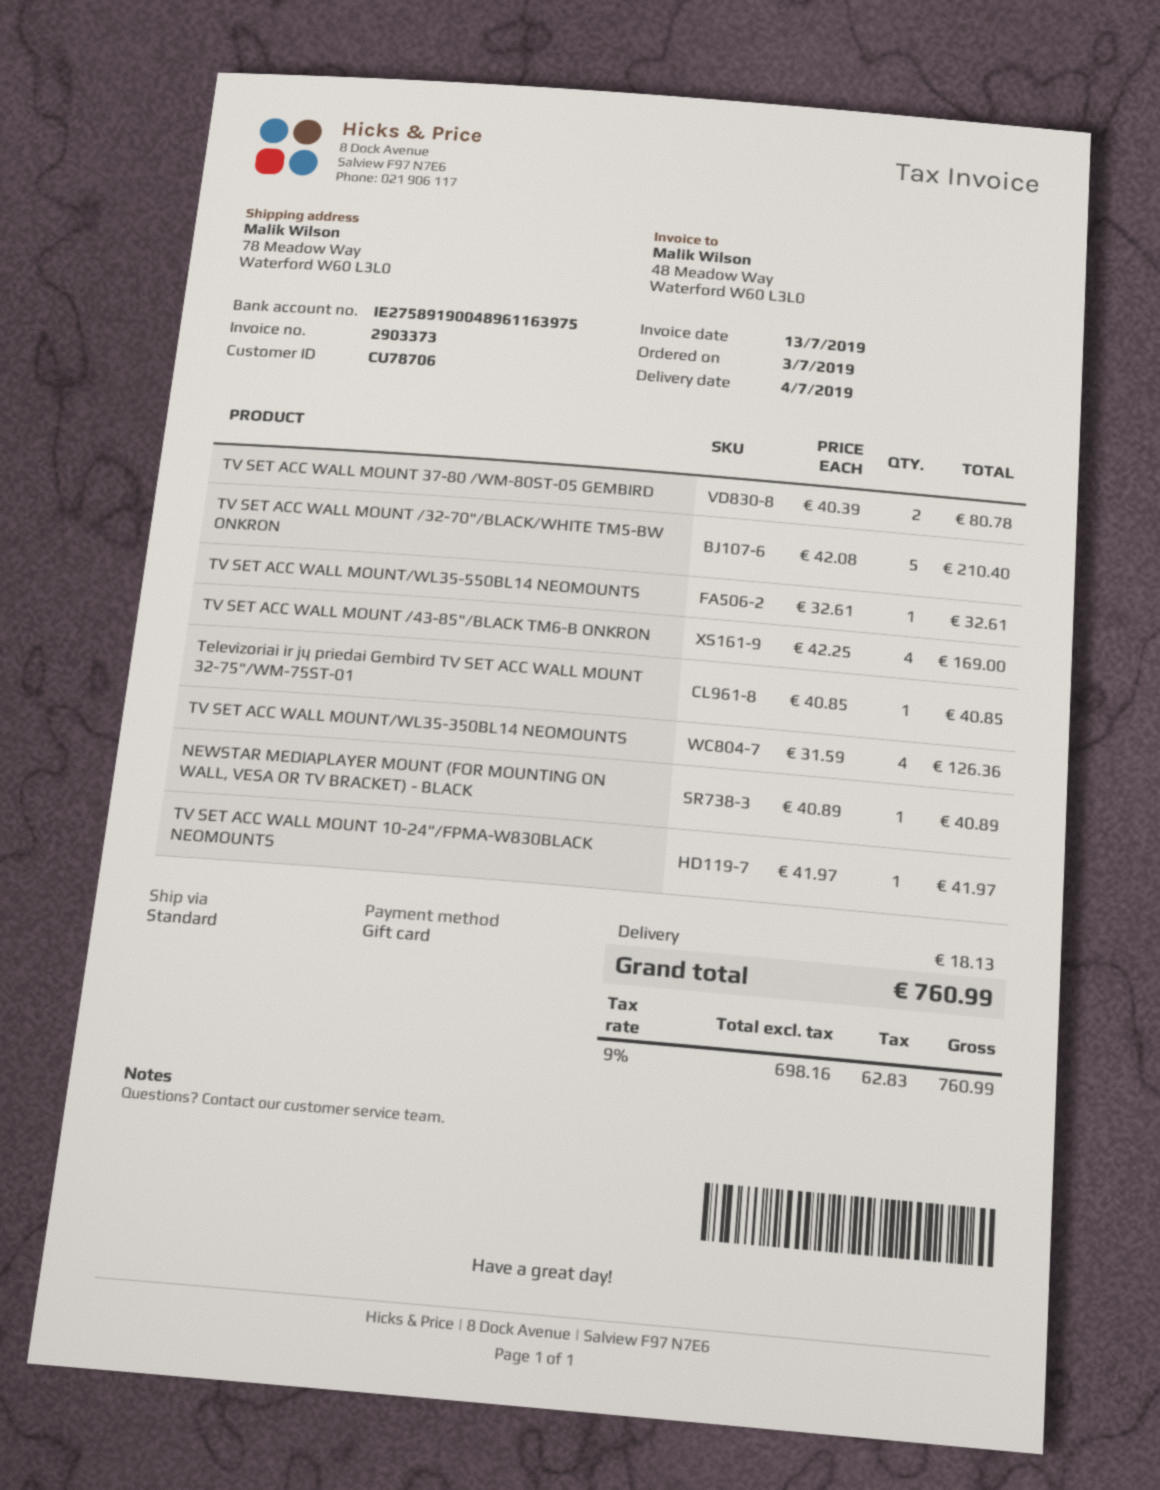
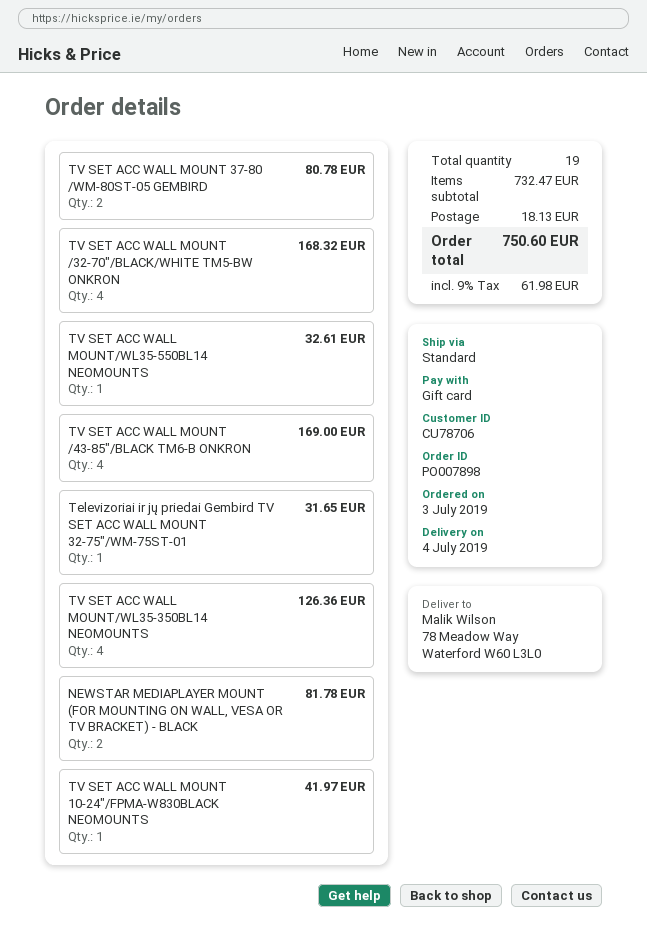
TV SET ACC WALL MOUNT /32-70"/BLACK/WHITE TM5-BW ONKRON: 5 for 210.40 -> 4 for 168.32
Televizoriai ir jų priedai Gembird TV SET ACC WALL MOUNT 32-75"/WM-75ST-01: 1 for 40.85 -> 1 for 31.65
NEWSTAR MEDIAPLAYER MOUNT (FOR MOUNTING ON WALL, VESA OR TV BRACKET) - BLACK: 1 for 40.89 -> 2 for 81.78
tax: 9% = 62.83 -> 9% = 61.98
total: 760.99 -> 750.60

